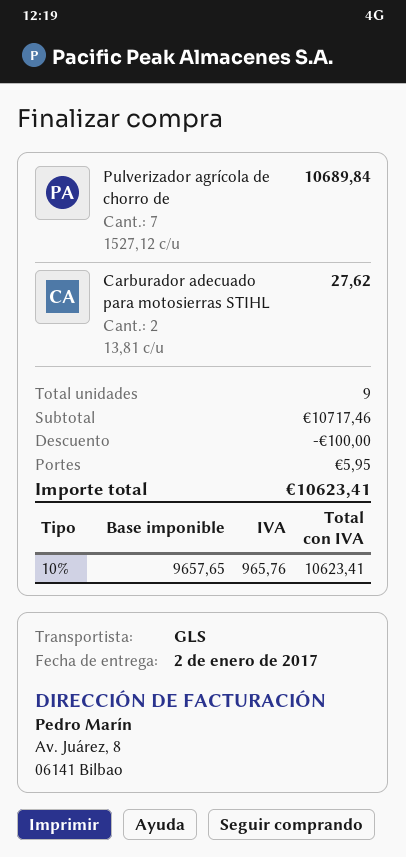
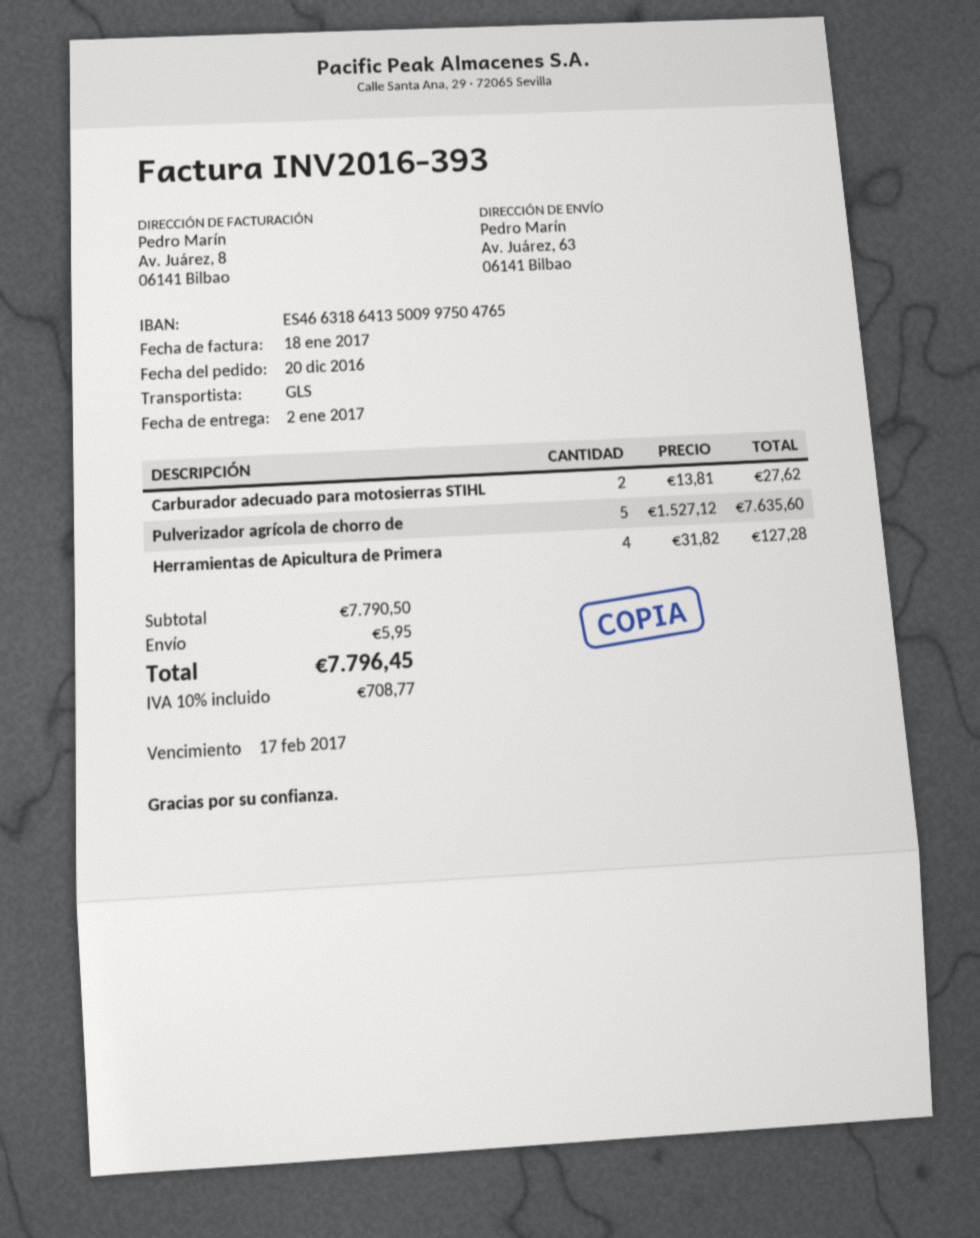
Pulverizador agrícola de chorro de: 7 x 1527.12 = 10689.84 -> 5 x 1527.12 = 7635.60
Herramientas de Apicultura de Primera: none -> 4 x 31.82 = 127.28
subtotal: 10717.46 -> 7790.50
discount: 100.00 -> none
tax: 10% = 965.76 -> 10% = 708.77
total: 10623.41 -> 7796.45

